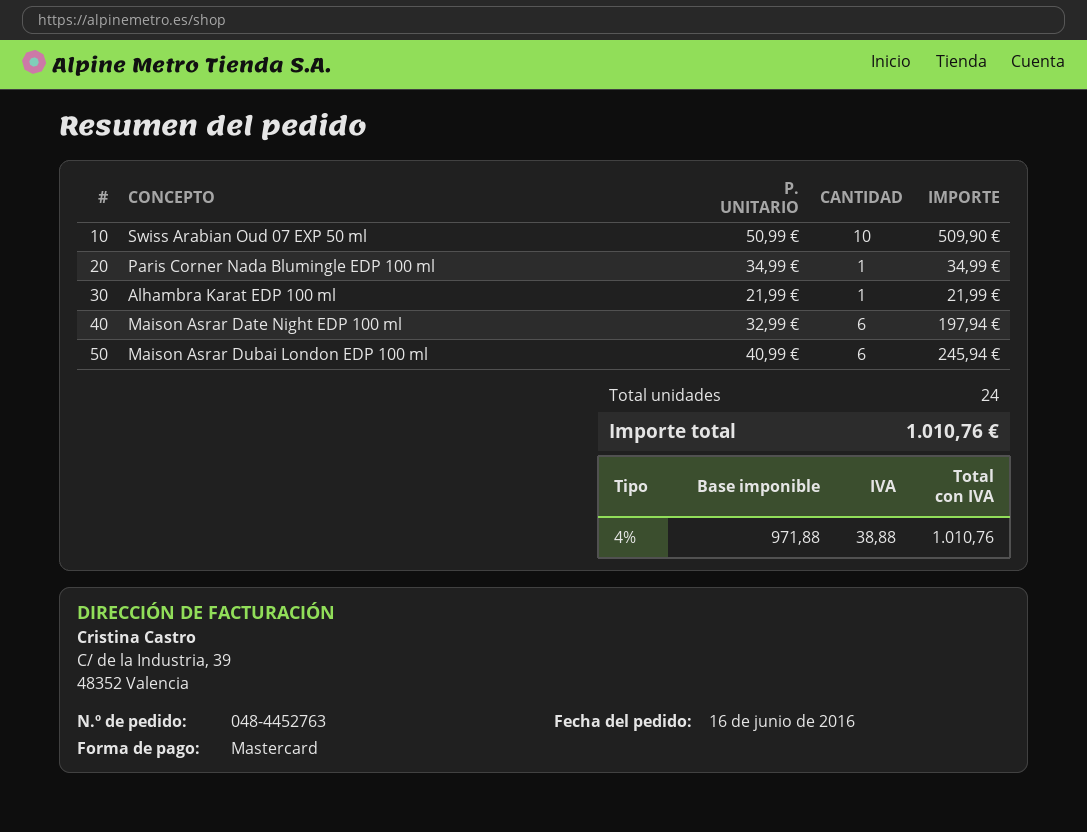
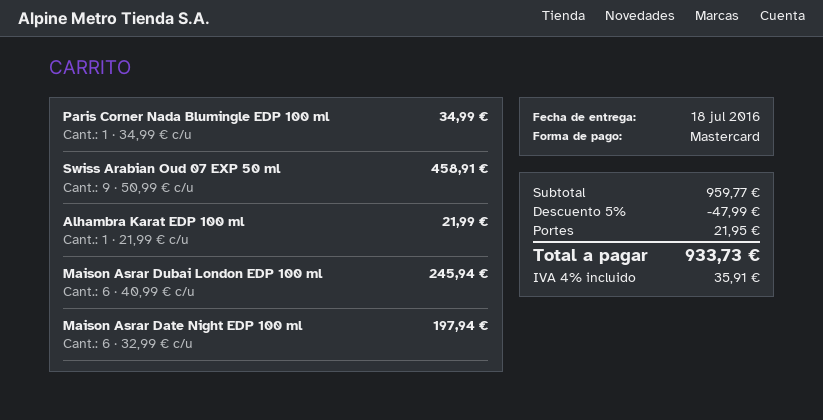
Swiss Arabian Oud 07 EXP 50 ml: 10 x 50.99 = 509.90 -> 9 x 50.99 = 458.91
discount: none -> 5% = 47.99
shipping: none -> 21.95
tax: 4% = 38.88 -> 4% = 35.91
total: 1010.76 -> 933.73

